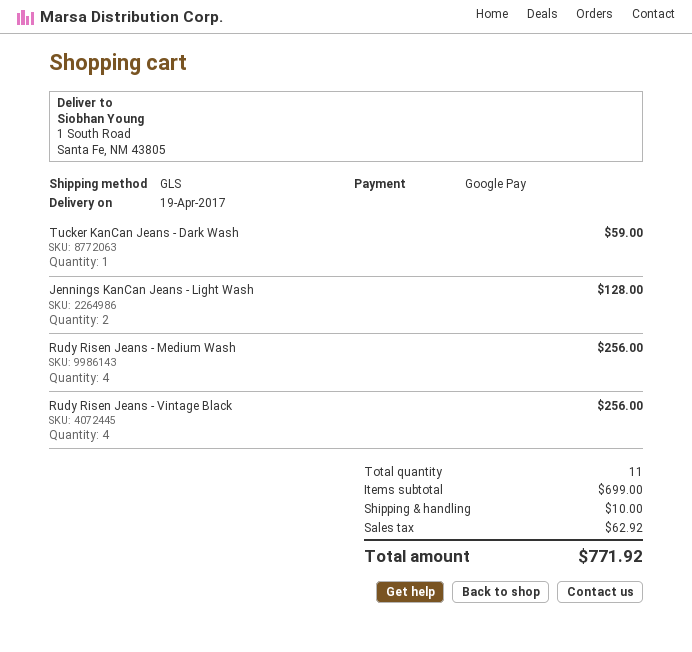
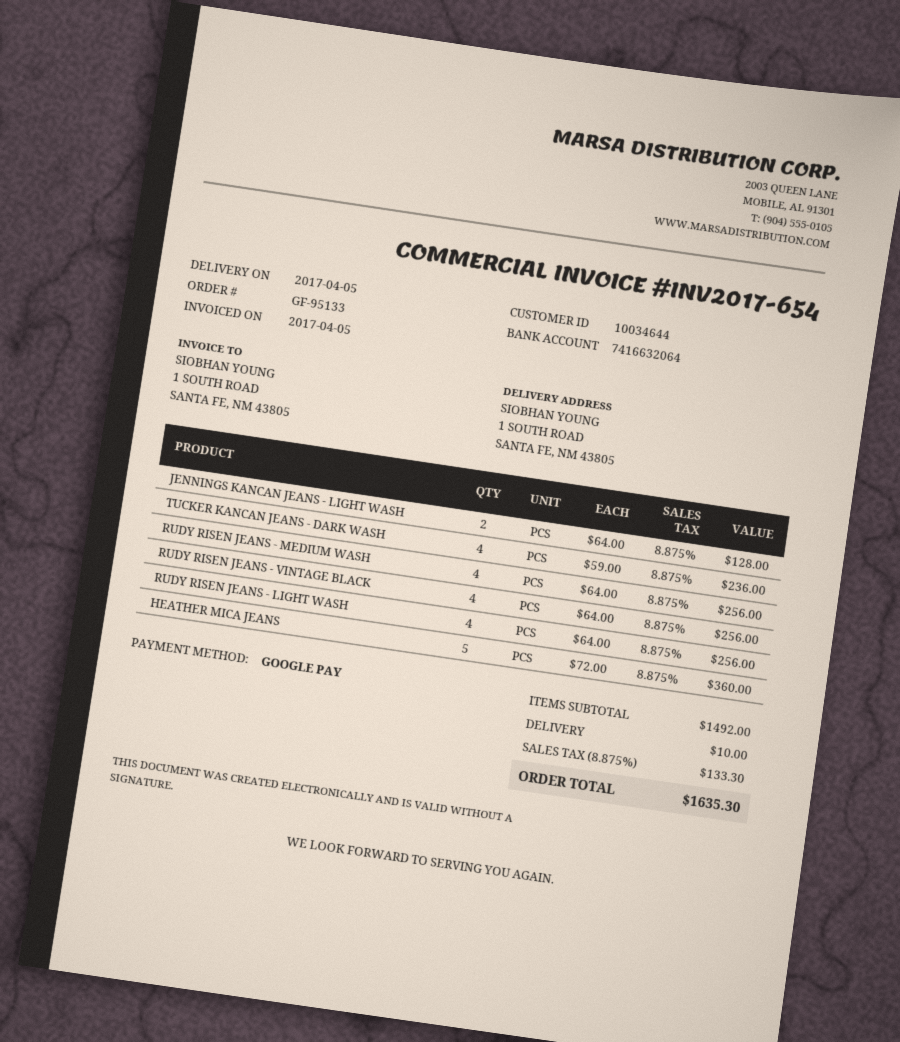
delivery date: 2017-04-19 -> 2017-04-05
Tucker KanCan Jeans - Dark Wash: 1 for 59.00 -> 4 for 236.00
RUDY RISEN JEANS - LIGHT WASH: none -> 4 for 256.00
HEATHER MICA JEANS: none -> 5 for 360.00
subtotal: 699.00 -> 1492.00
tax: 62.92 -> 133.30
total: 771.92 -> 1635.30

